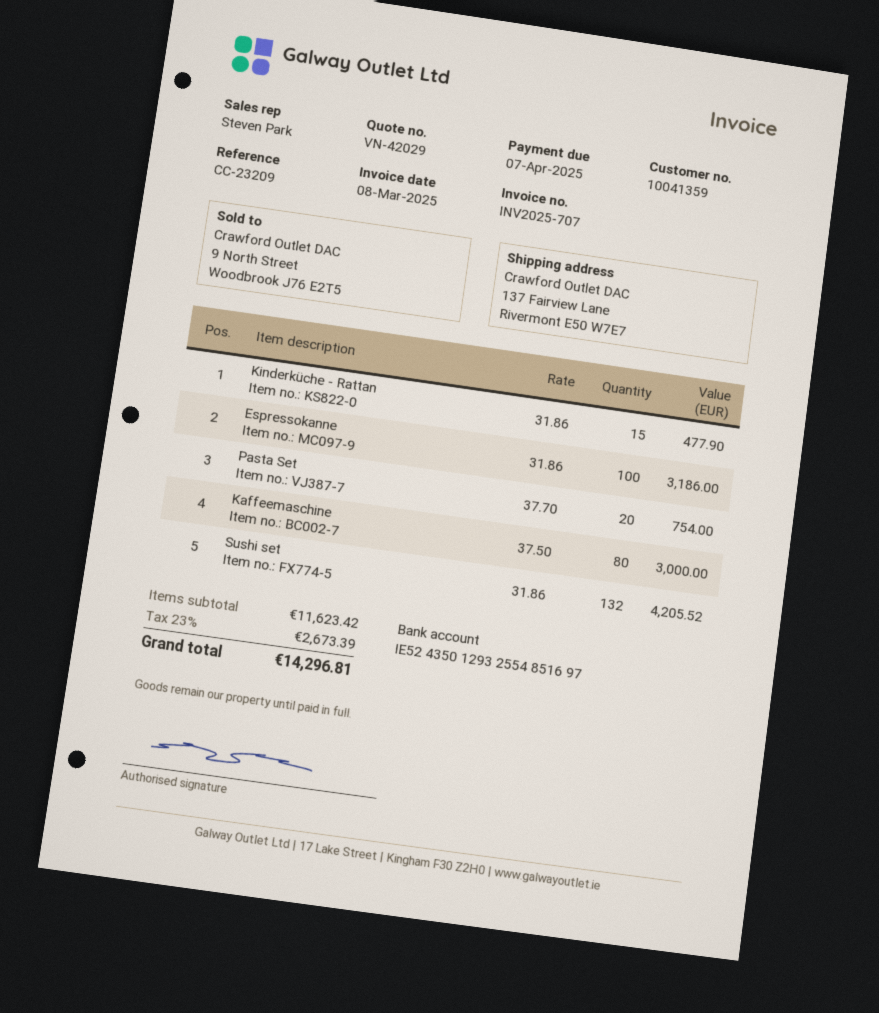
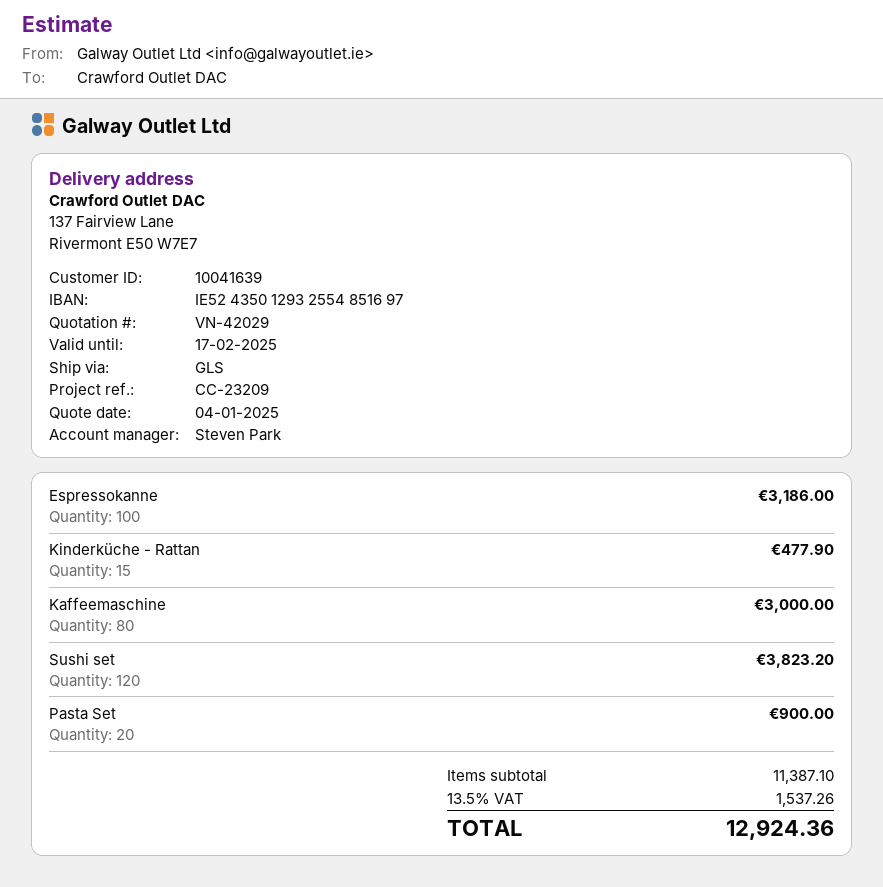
customer number: 10041359 -> 10041639
Pasta Set: 20 for 754.00 -> 20 for 900.00
Sushi set: 132 for 4205.52 -> 120 for 3823.20
subtotal: 11623.42 -> 11387.10
tax: 23% = 2673.39 -> 13.5% = 1537.26
total: 14296.81 -> 12924.36

